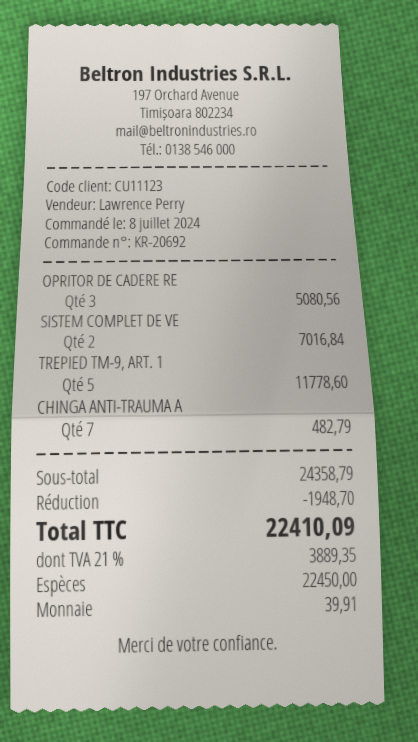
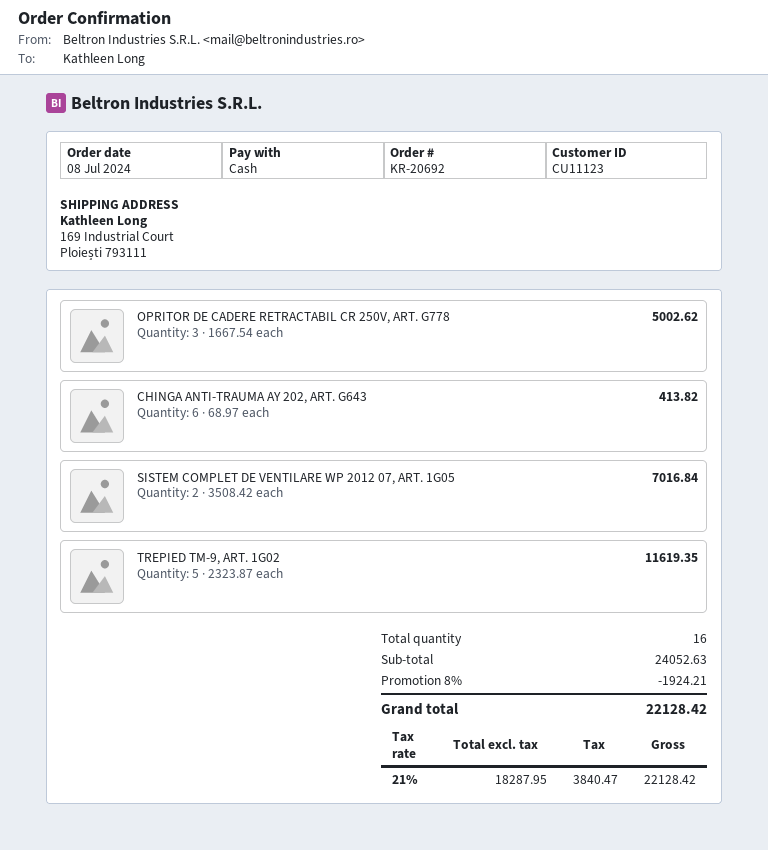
OPRITOR DE CADERE RE: 3 for 5080.56 -> 3 for 5002.62
TREPIED TM-9, ART. 1: 5 for 11778.60 -> 5 for 11619.35
CHINGA ANTI-TRAUMA A: 7 for 482.79 -> 6 for 413.82
subtotal: 24358.79 -> 24052.63
discount: 1948.70 -> 1924.21
tax: 21% = 3889.35 -> 21% = 3840.47
total: 22410.09 -> 22128.42

